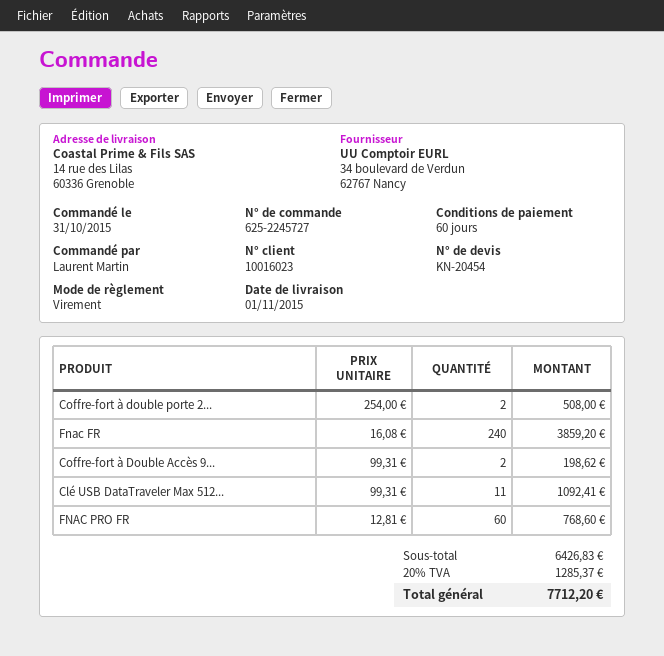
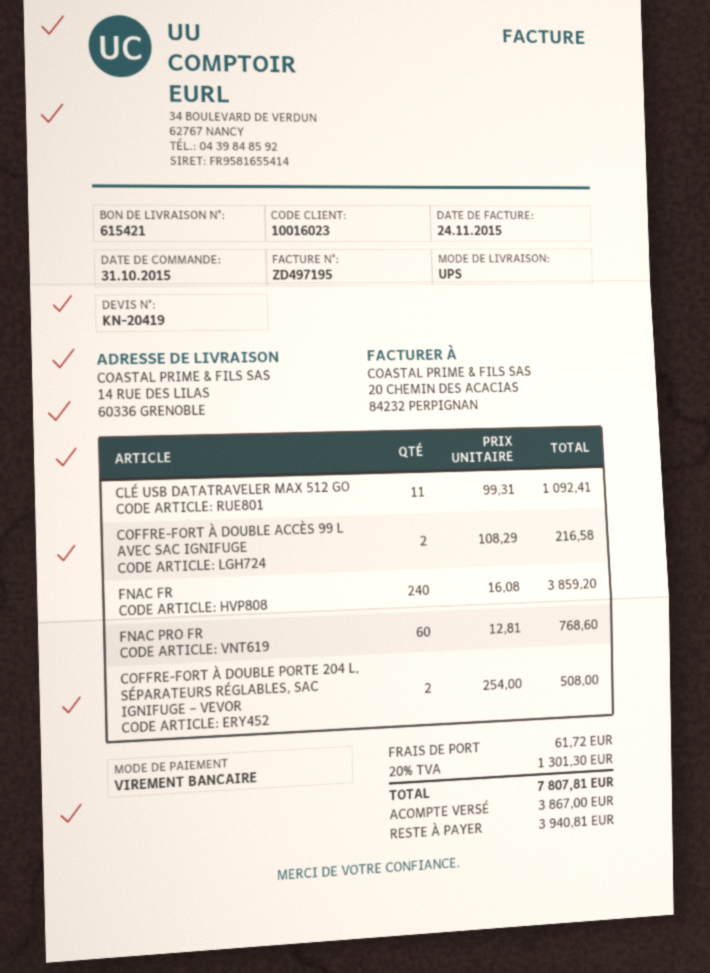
quote number: KN-20454 -> KN-20419
Coffre-fort à Double Accès 9...: 2 x 99.31 = 198.62 -> 2 x 108.29 = 216.58
shipping: none -> 61.72
tax: 20% = 1285.37 -> 20% = 1301.30
total: 7712.20 -> 7807.81

